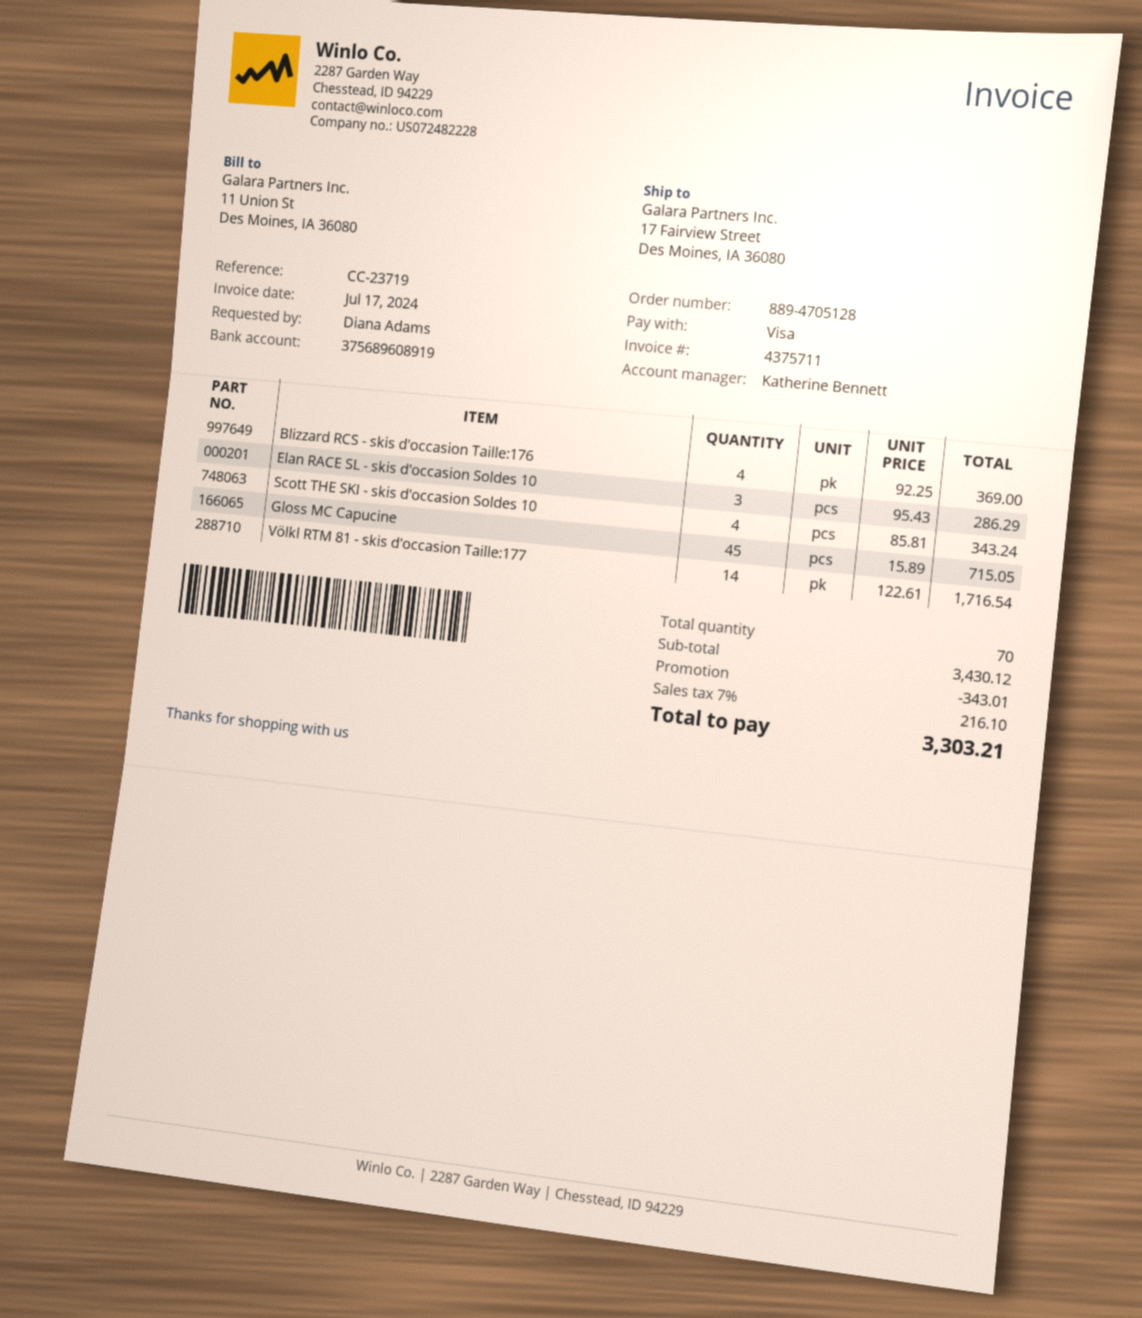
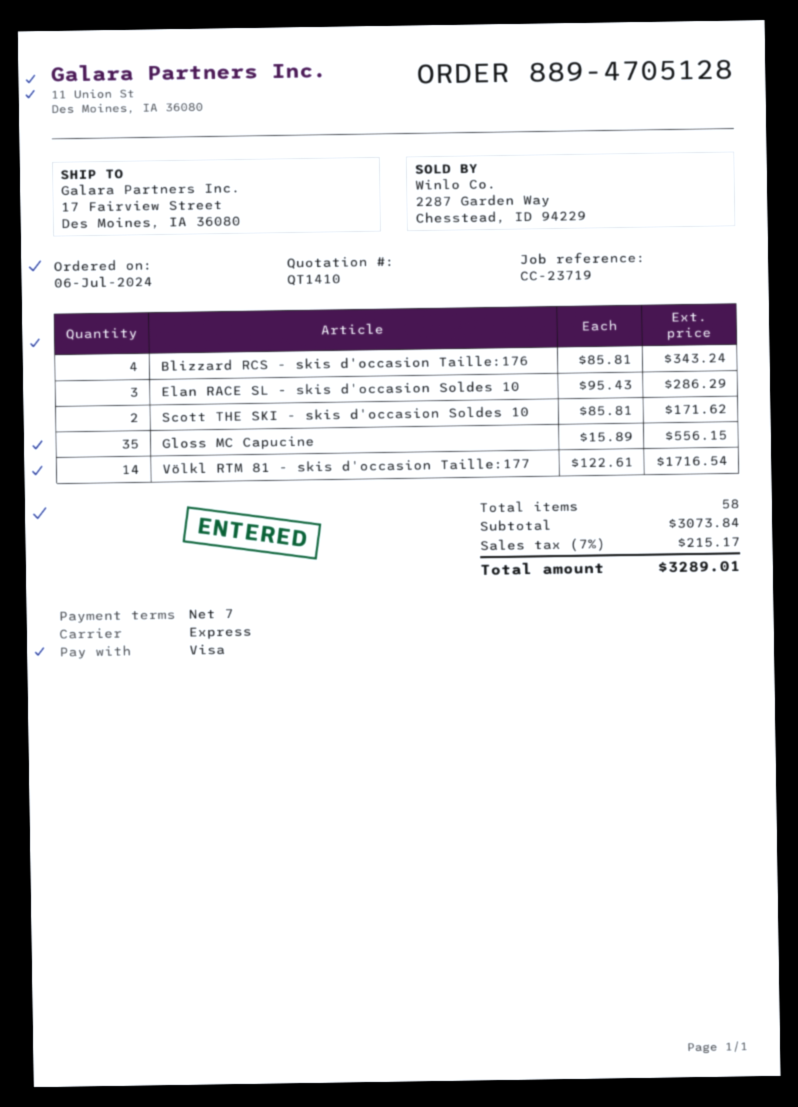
Blizzard RCS - skis d'occasion Taille:176: 4 x 92.25 = 369.00 -> 4 x 85.81 = 343.24
Scott THE SKI - skis d'occasion Soldes 10: 4 x 85.81 = 343.24 -> 2 x 85.81 = 171.62
Gloss MC Capucine: 45 x 15.89 = 715.05 -> 35 x 15.89 = 556.15
total quantity: 70 -> 58
subtotal: 3430.12 -> 3073.84
discount: 343.01 -> none
tax: 7% = 216.10 -> 7% = 215.17
total: 3303.21 -> 3289.01

